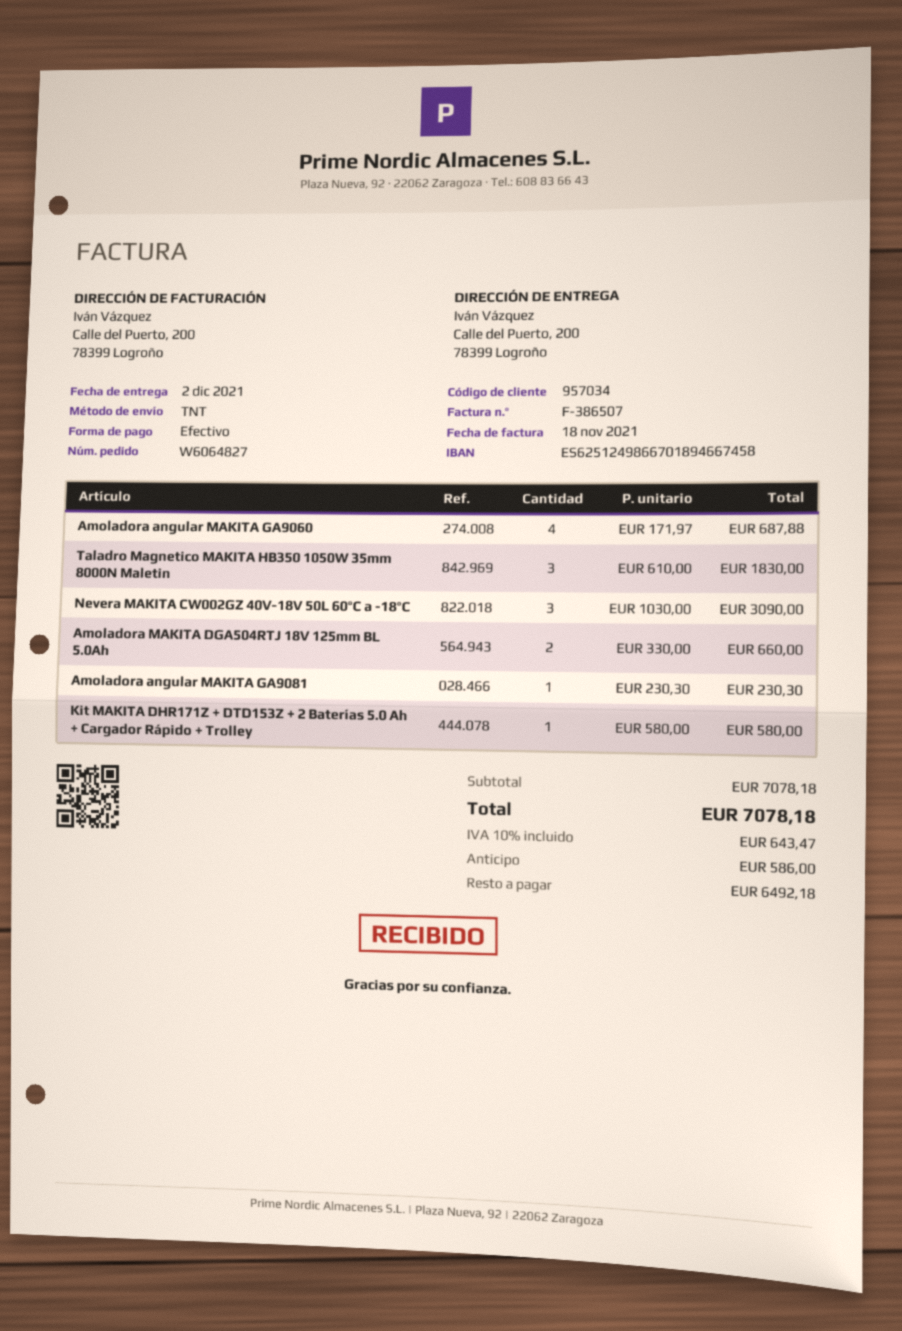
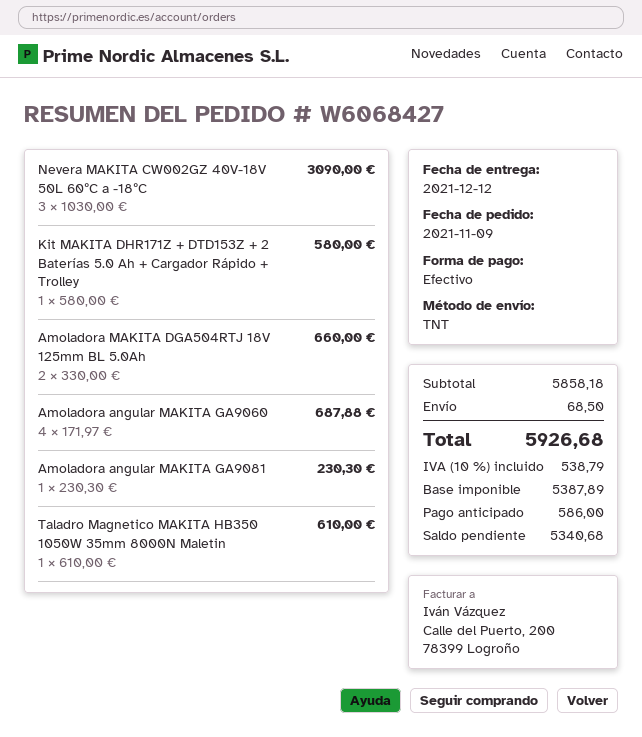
order number: W6064827 -> W6068427
delivery date: 2021-12-02 -> 2021-12-12
Taladro Magnetico MAKITA HB350 1050W 35mm 8000N Maletin: 3 x 610.00 = 1830.00 -> 1 x 610.00 = 610.00
subtotal: 7078.18 -> 5858.18
shipping: none -> 68.50
tax: 10% = 643.47 -> 10% = 538.79
total: 7078.18 -> 5926.68
balance: 6492.18 -> 5340.68

